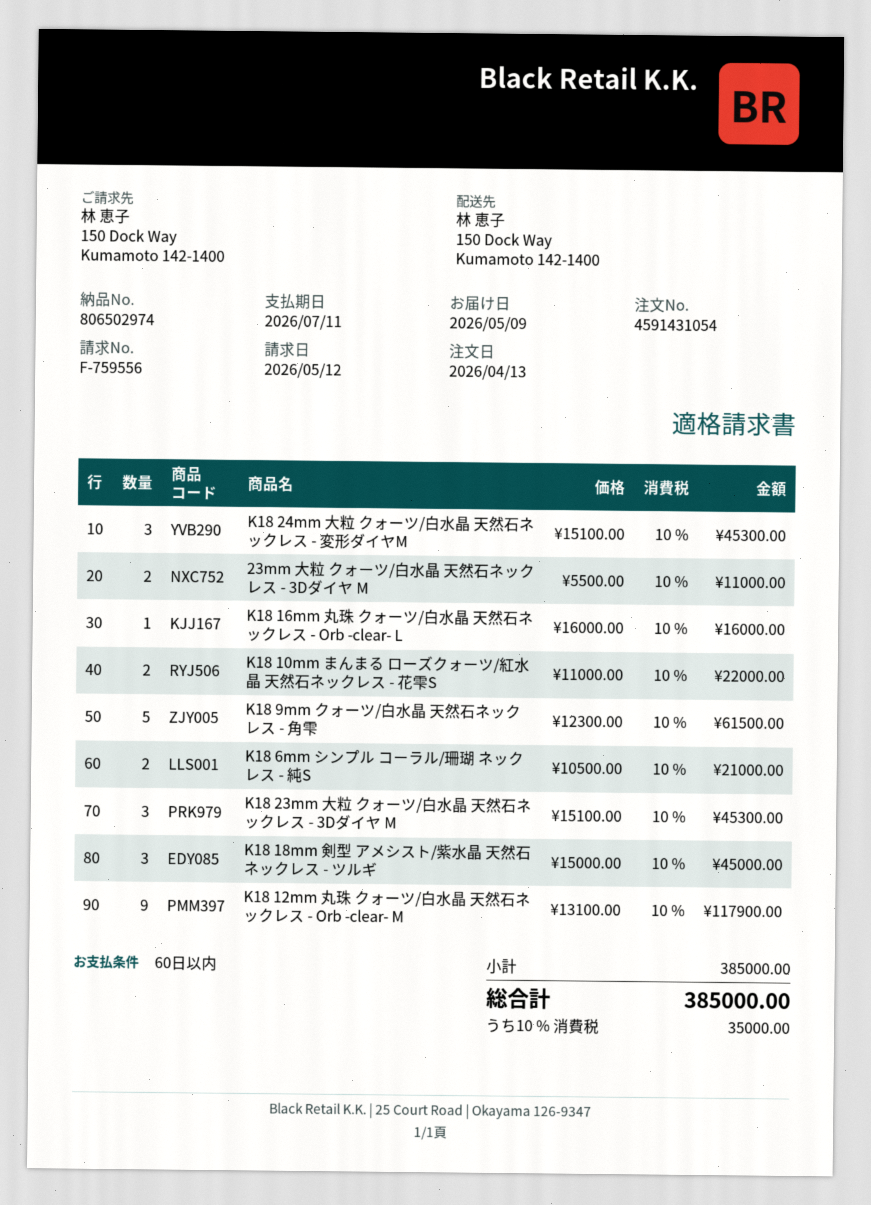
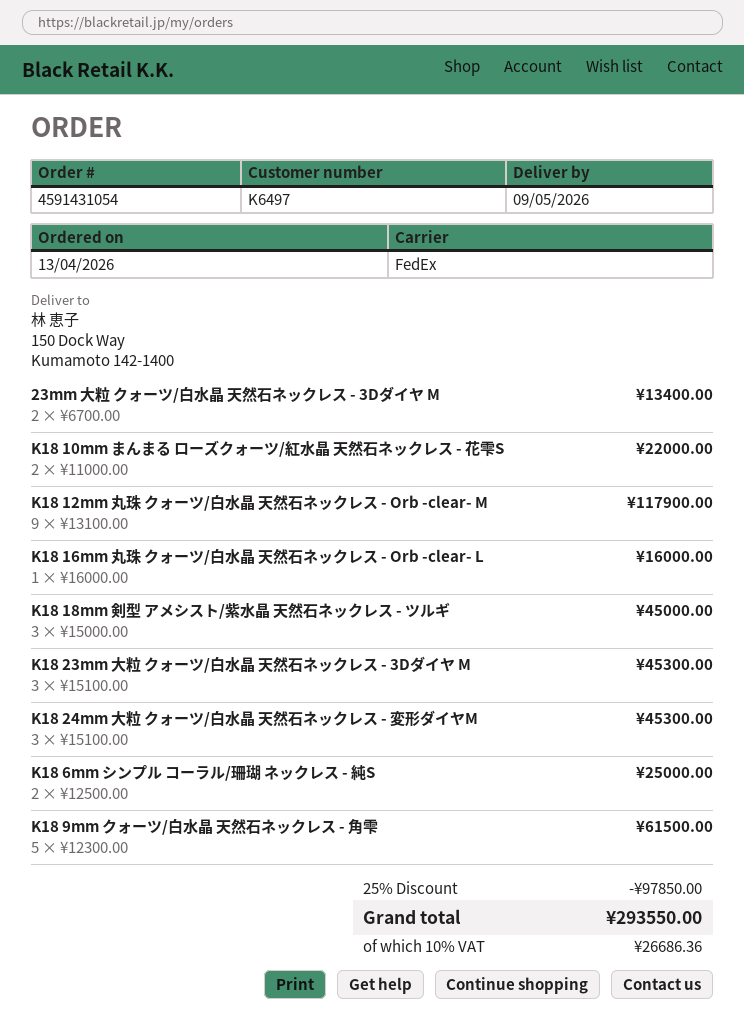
23mm 大粒 クォーツ/白水晶 天然石ネックレス - 3Dダイヤ M: 2 x 5500.00 = 11000.00 -> 2 x 6700.00 = 13400.00
K18 6mm シンプル コーラル/珊瑚 ネックレス - 純S: 2 x 10500.00 = 21000.00 -> 2 x 12500.00 = 25000.00
discount: none -> 25% = 97850.00
tax: 10% = 35000.00 -> 10% = 26686.36
total: 385000.00 -> 293550.00

